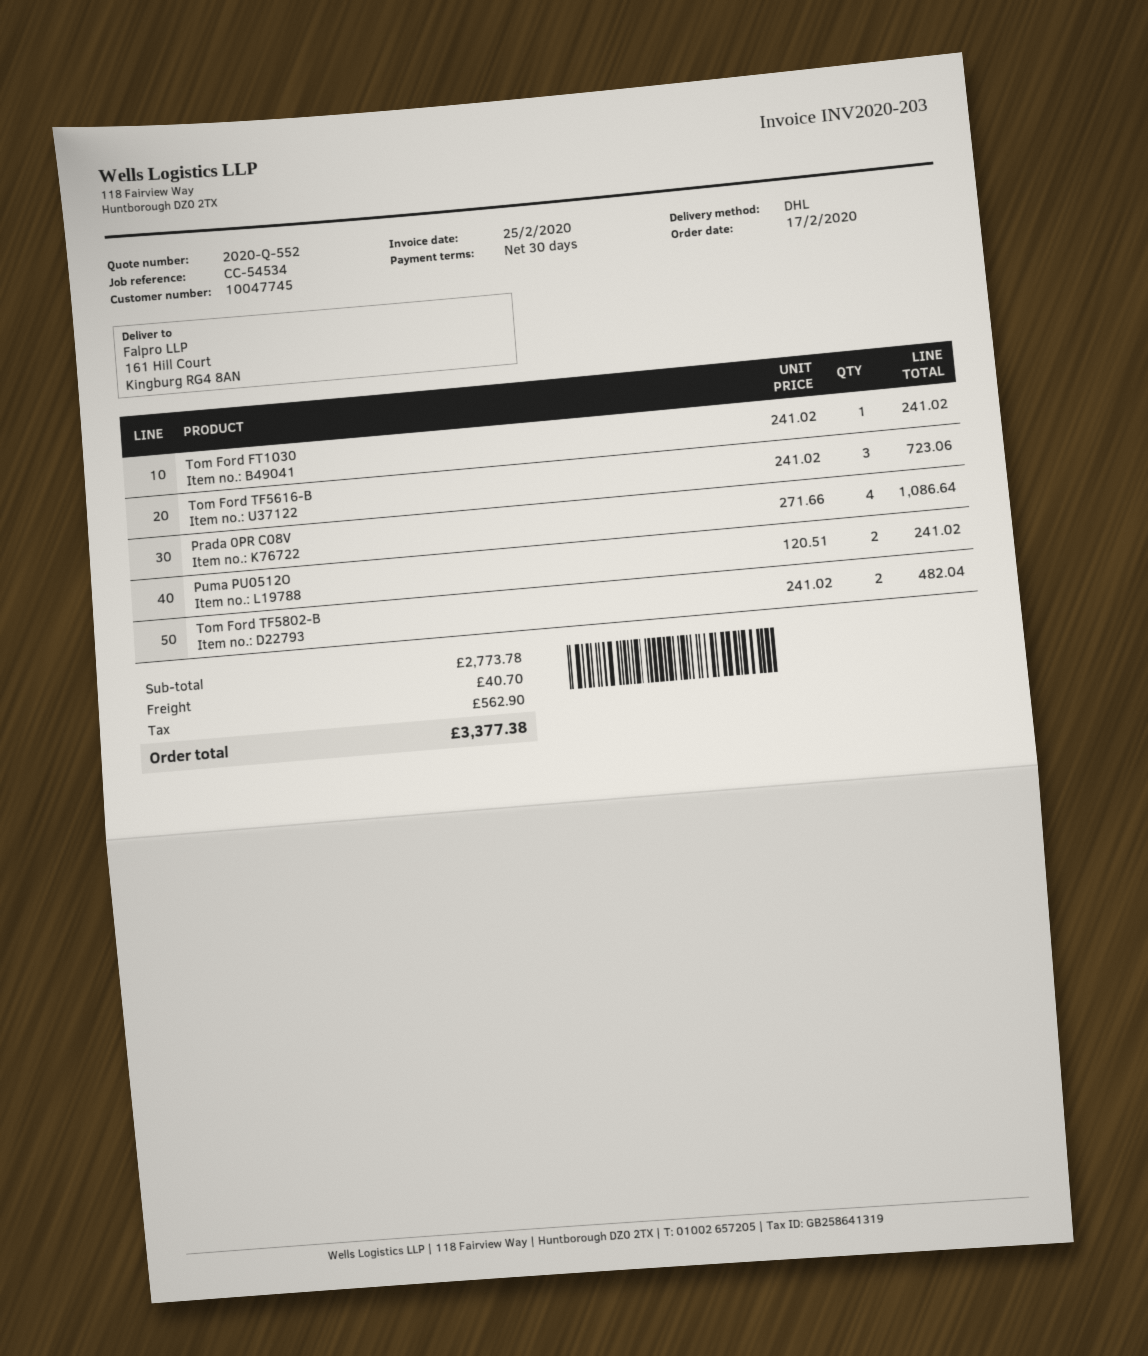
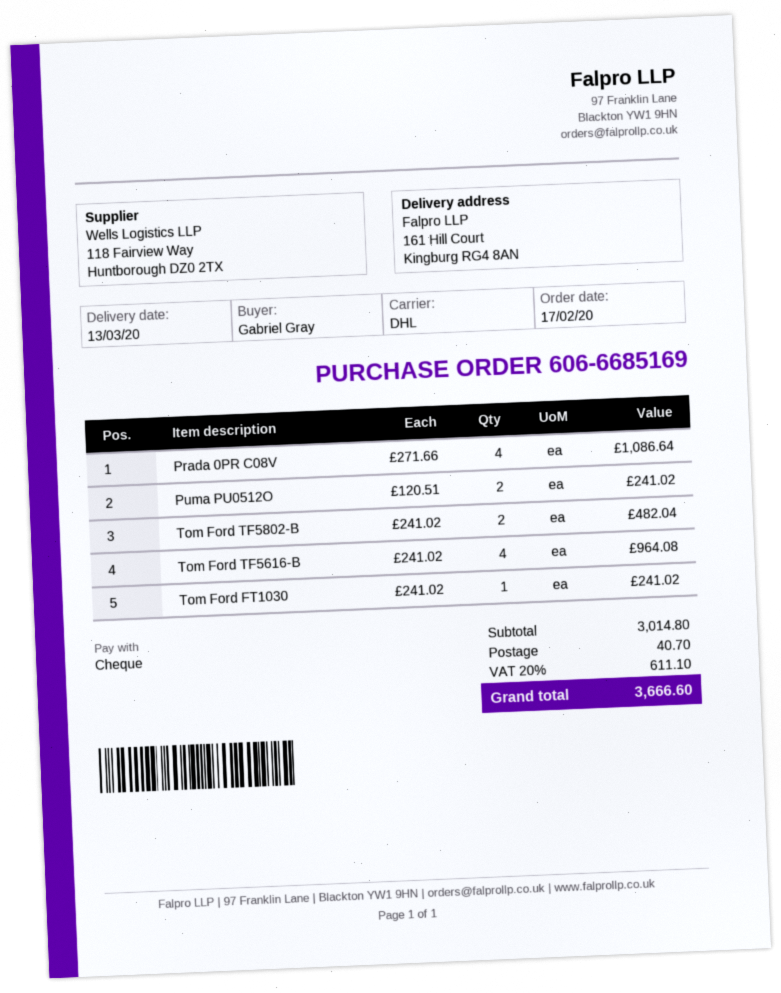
Tom Ford TF5616-B: 3 x 241.02 = 723.06 -> 4 x 241.02 = 964.08
subtotal: 2773.78 -> 3014.80
tax: 562.90 -> 611.10
total: 3377.38 -> 3666.60

